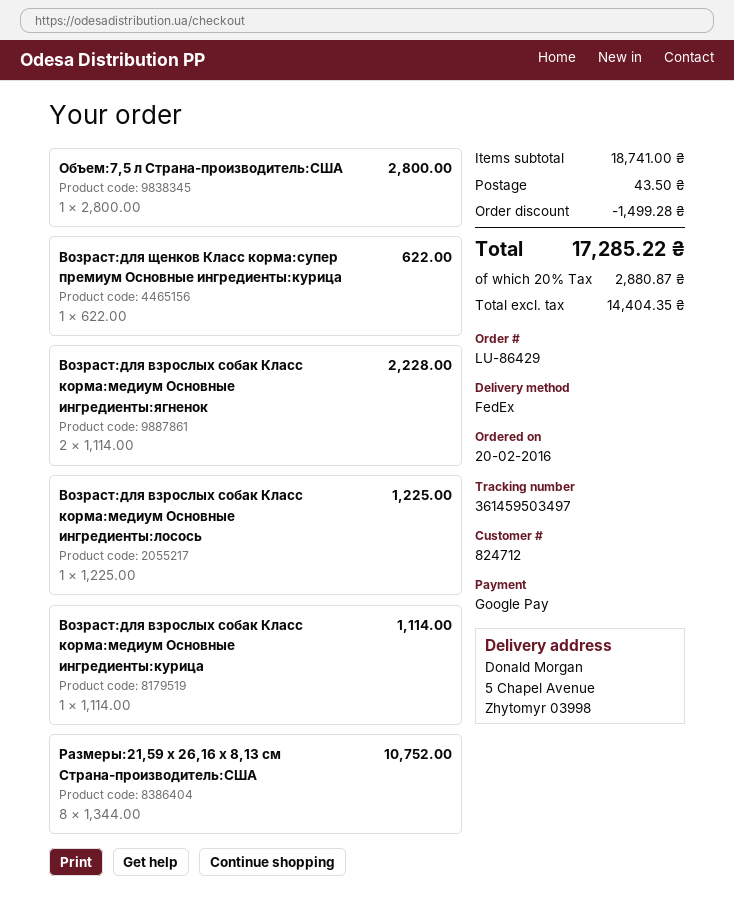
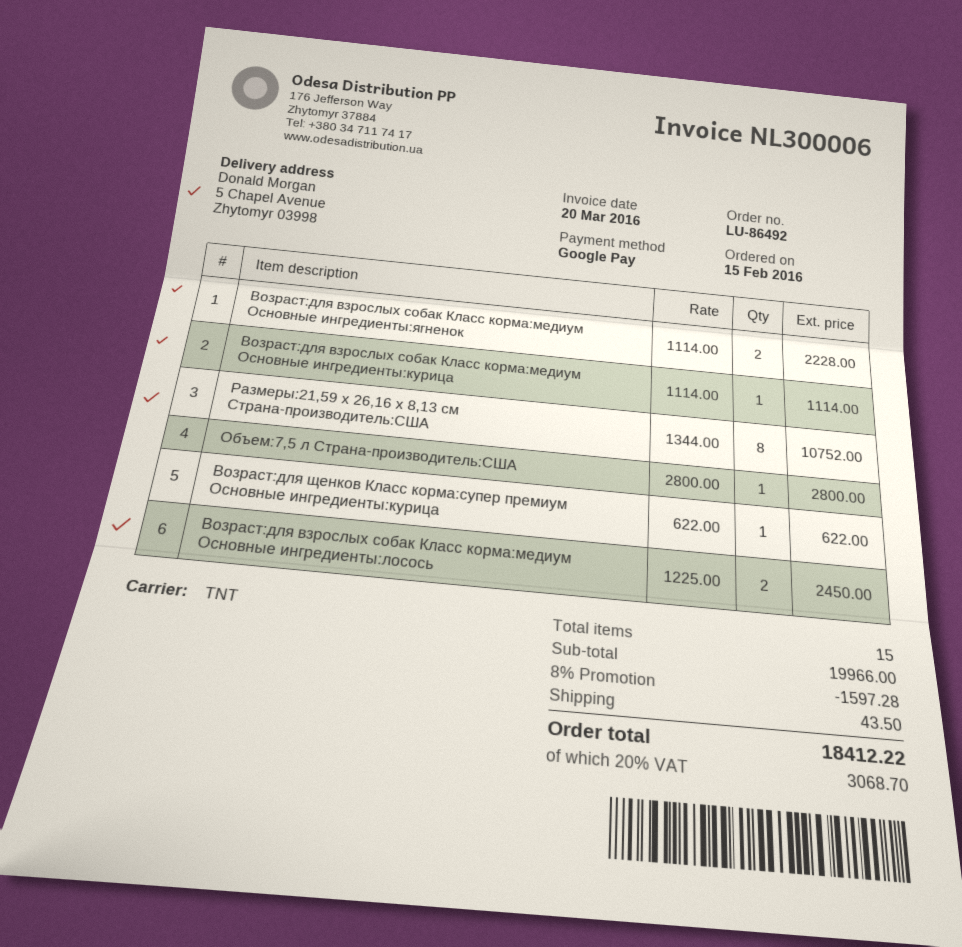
order number: LU-86429 -> LU-86492
order date: 2016-02-20 -> 2016-02-15
shipping method: FedEx -> TNT
Возраст:для взрослых собак Класс корма:медиум Основные ингредиенты:лосось: 1 x 1225.00 = 1225.00 -> 2 x 1225.00 = 2450.00
subtotal: 18741.00 -> 19966.00
discount: 1499.28 -> 1597.28
tax: 20% = 2880.87 -> 20% = 3068.70
total: 17285.22 -> 18412.22

